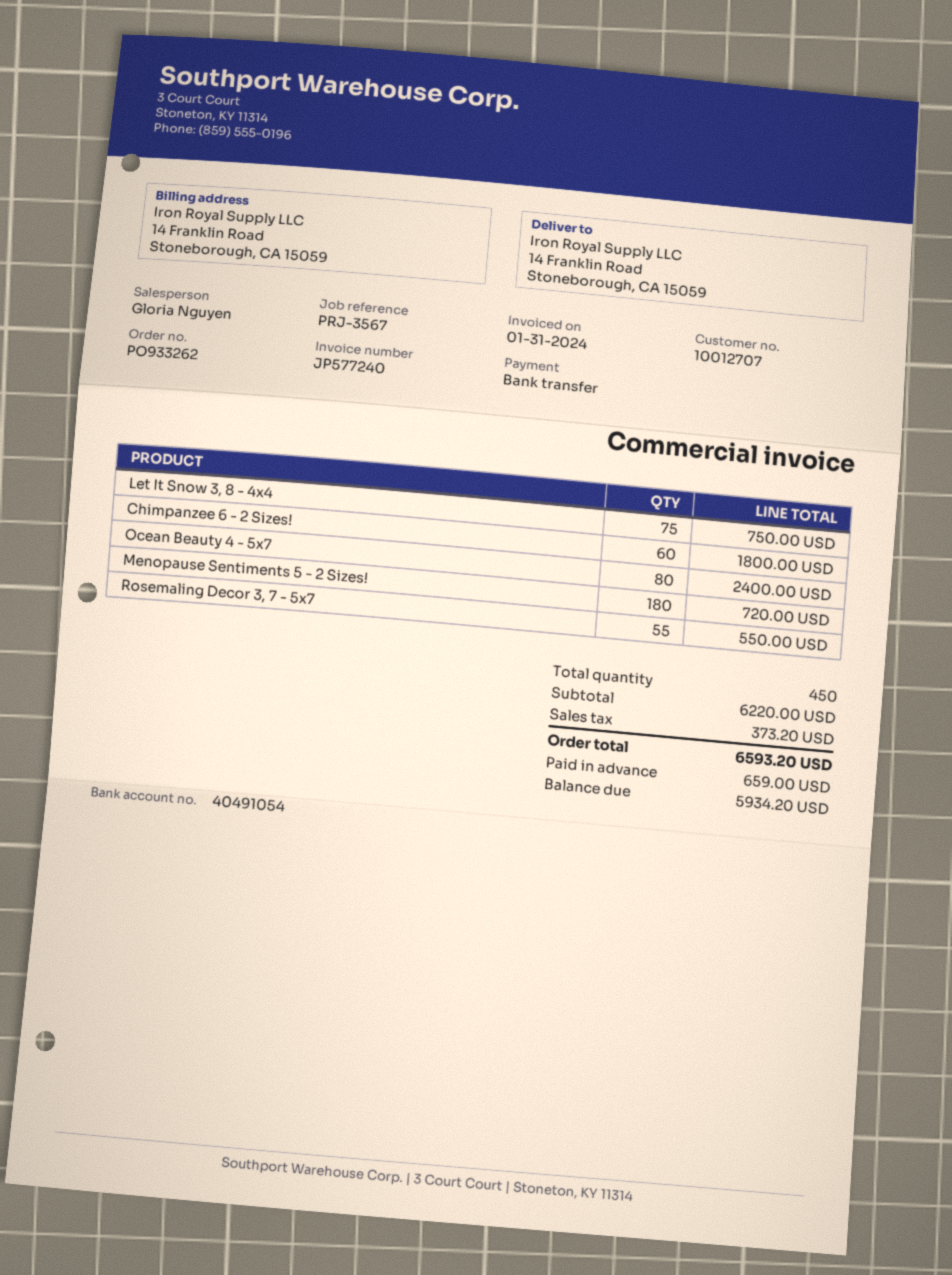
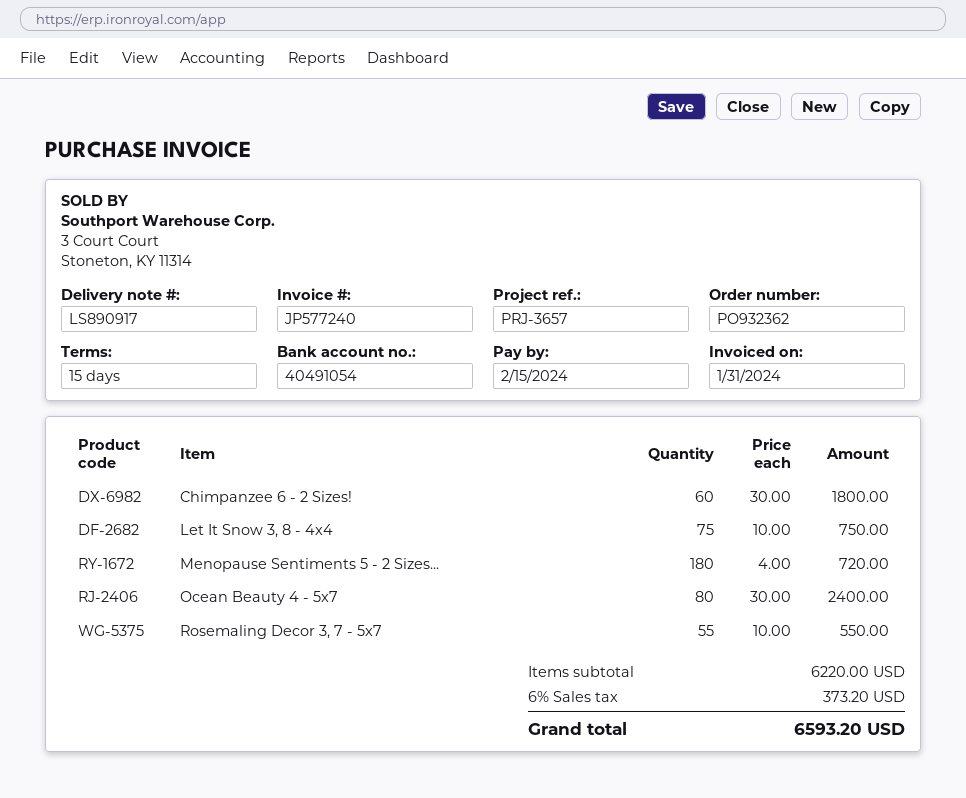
order number: PO933262 -> PO932362
reference: PRJ-3567 -> PRJ-3657

